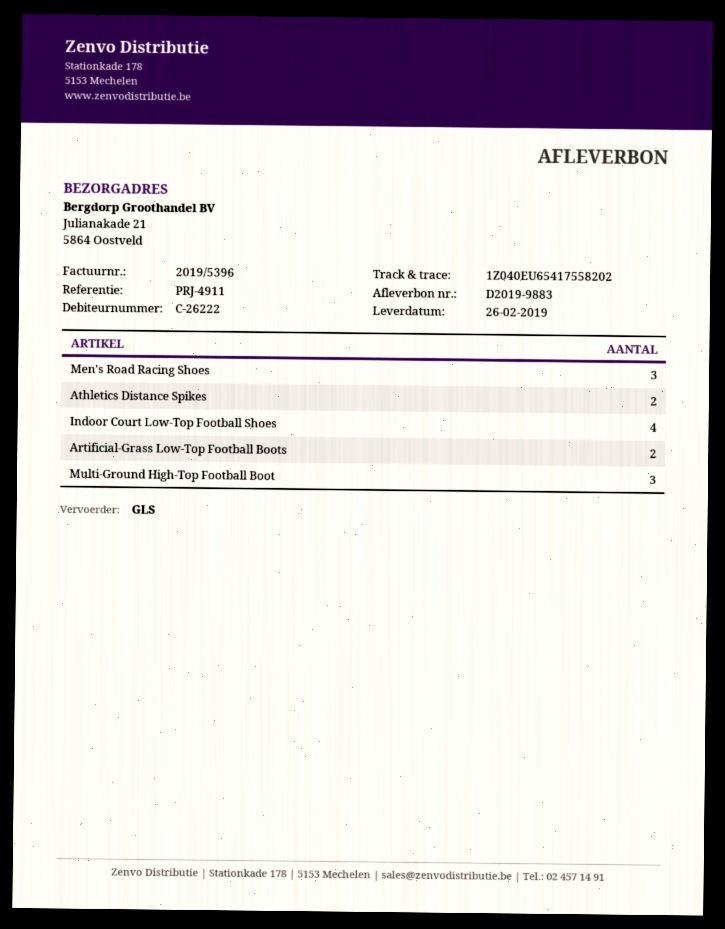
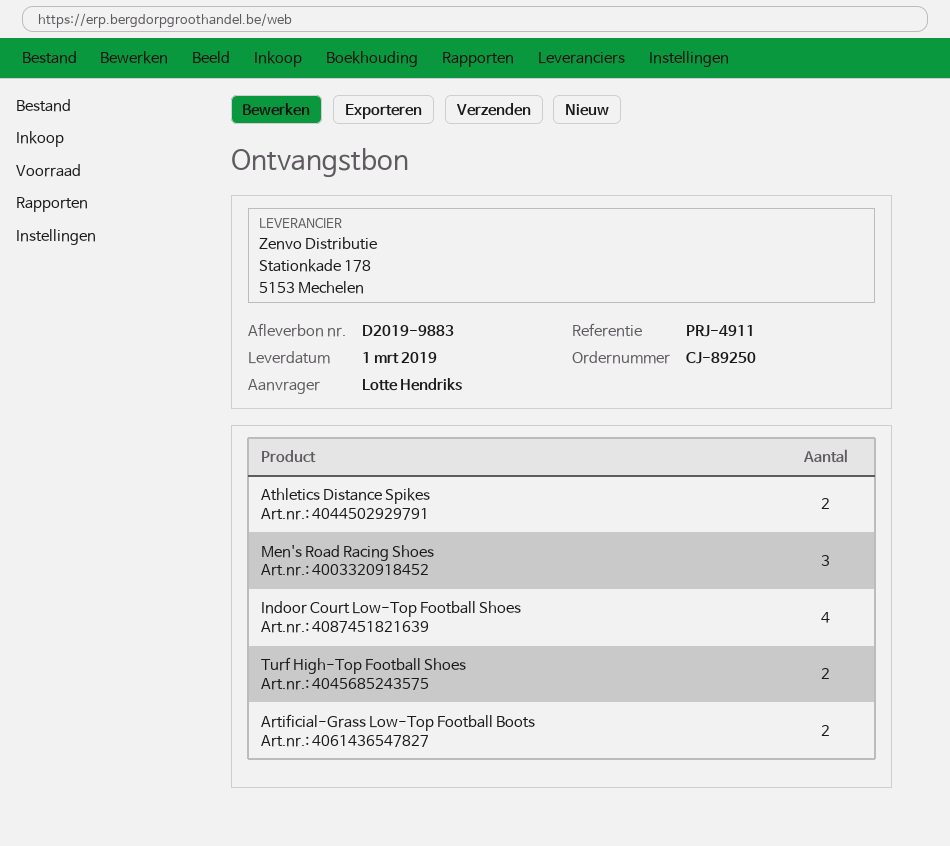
delivery date: 2019-02-26 -> 2019-03-01
Multi-Ground High-Top Football Boot: 3 -> none
Turf High-Top Football Shoes: none -> 2

